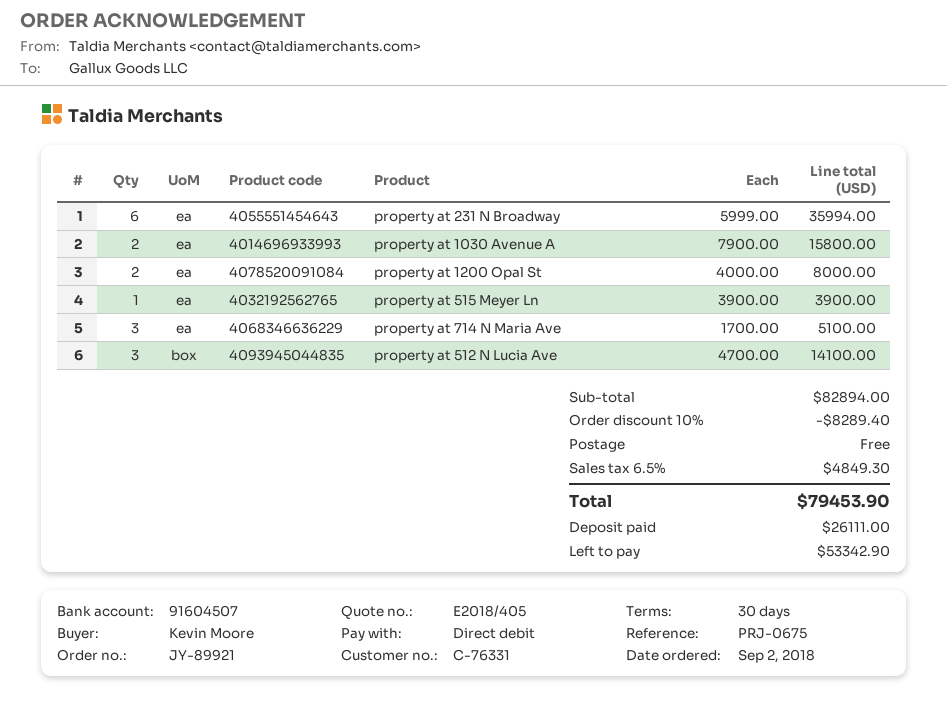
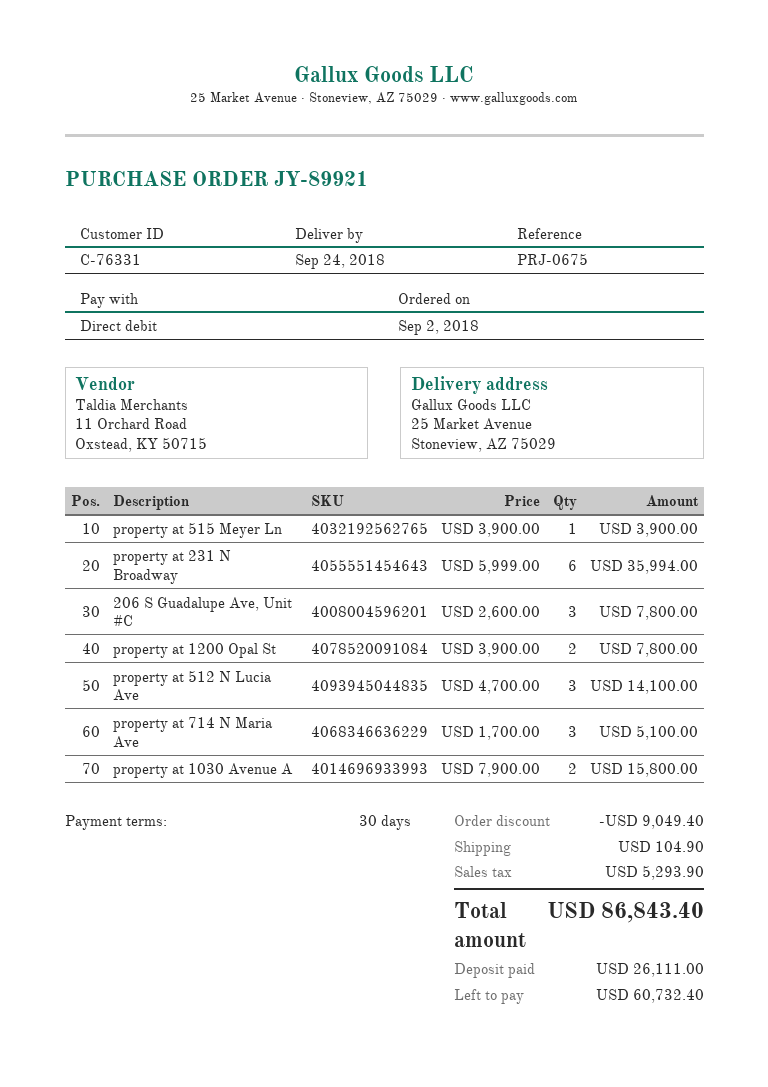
property at 1200 Opal St: 2 x 4000.00 = 8000.00 -> 2 x 3900.00 = 7800.00
206 S Guadalupe Ave, Unit #C: none -> 3 x 2600.00 = 7800.00
discount: 8289.40 -> 9049.40
shipping: 0.00 -> 104.90
tax: 4849.30 -> 5293.90
total: 79453.90 -> 86843.40
balance: 53342.90 -> 60732.40

